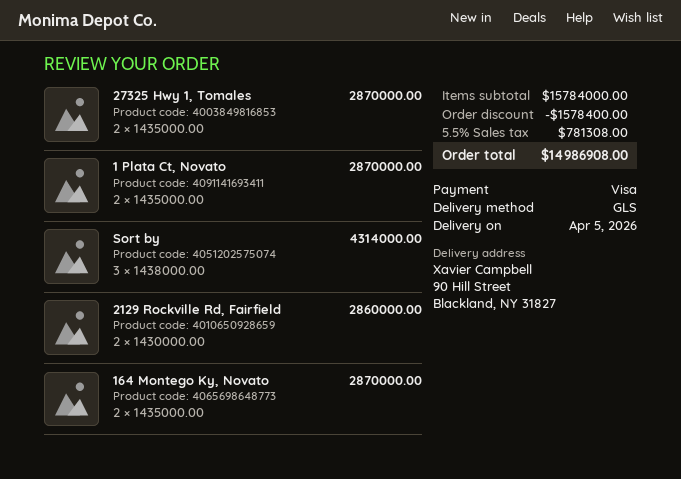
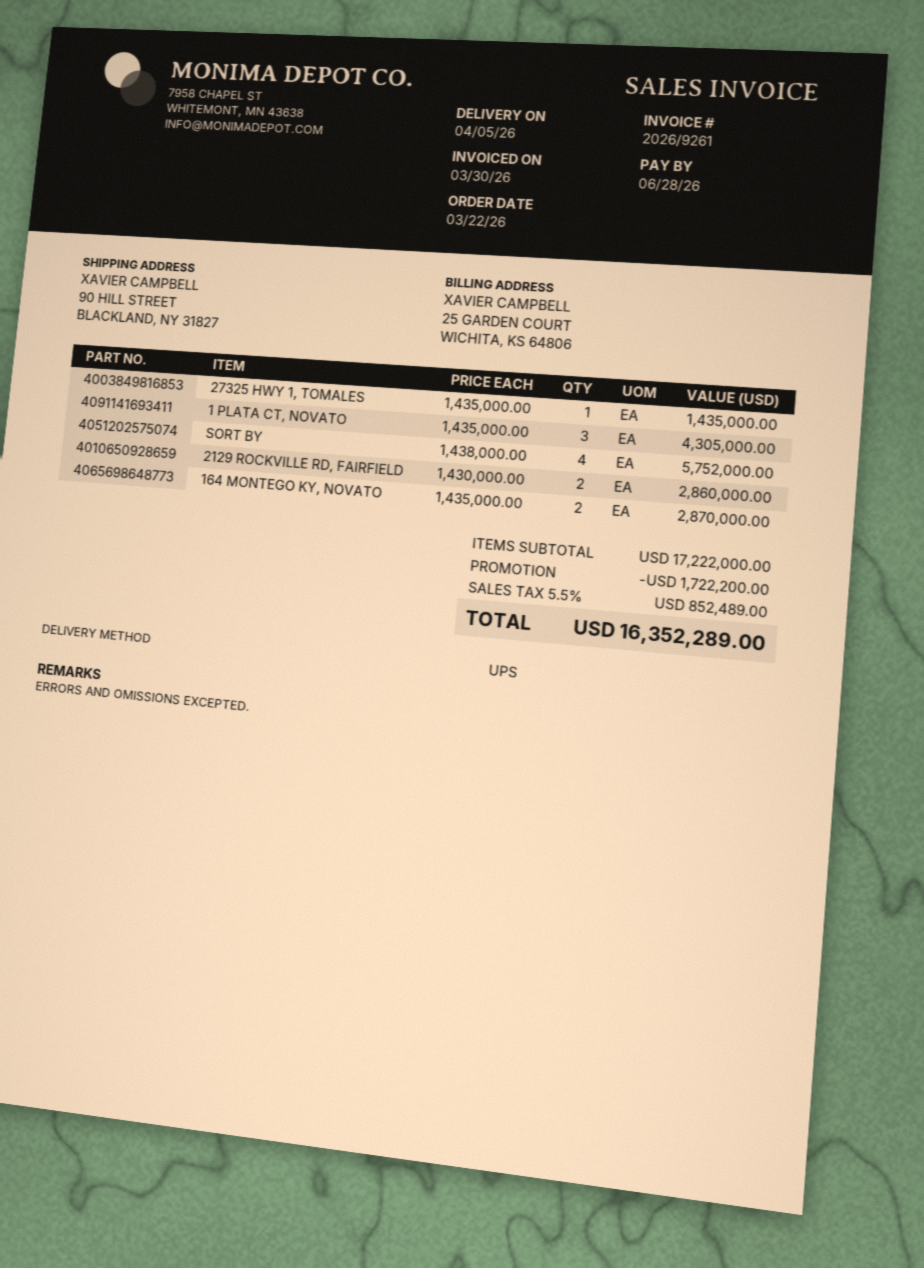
shipping method: GLS -> UPS
27325 Hwy 1, Tomales: 2 x 1435000.00 = 2870000.00 -> 1 x 1435000.00 = 1435000.00
1 Plata Ct, Novato: 2 x 1435000.00 = 2870000.00 -> 3 x 1435000.00 = 4305000.00
Sort by: 3 x 1438000.00 = 4314000.00 -> 4 x 1438000.00 = 5752000.00
subtotal: 15784000.00 -> 17222000.00
discount: 1578400.00 -> 1722200.00
tax: 5.5% = 781308.00 -> 5.5% = 852489.00
total: 14986908.00 -> 16352289.00

